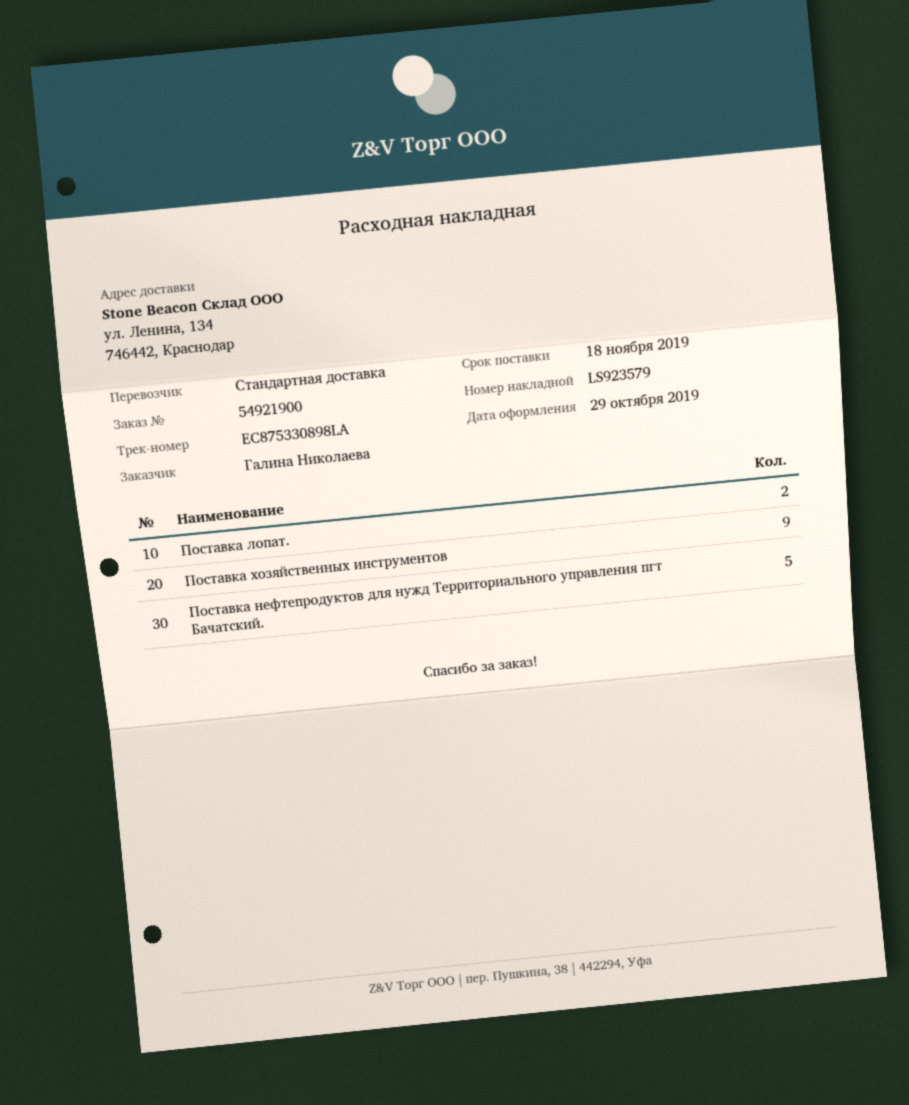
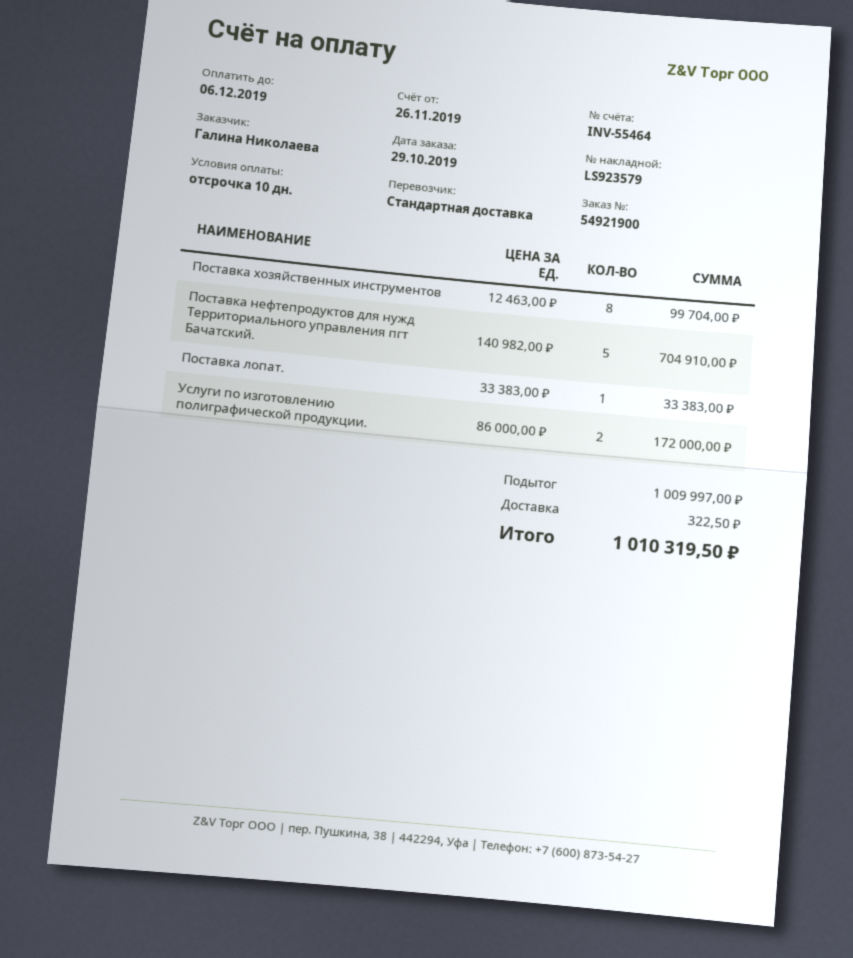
Поставка лопат.: 2 -> 1
Поставка хозяйственных инструментов: 9 -> 8
Услуги по изготовлению полиграфической продукции.: none -> 2

